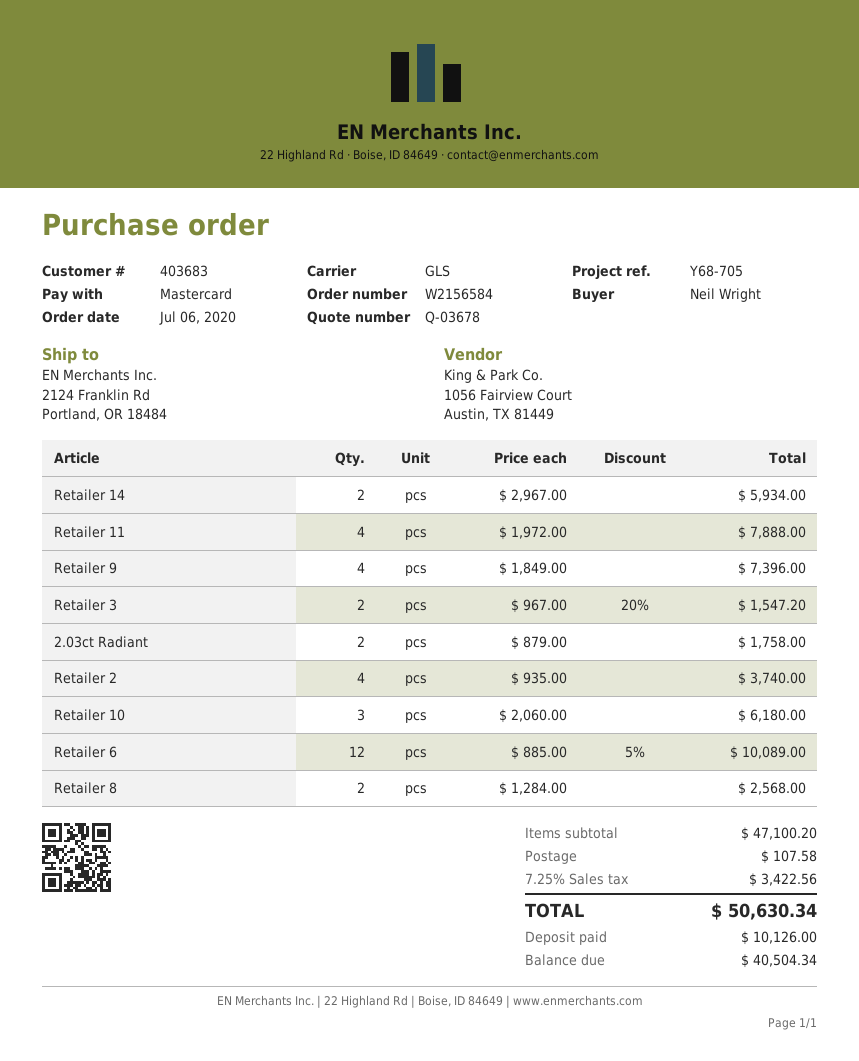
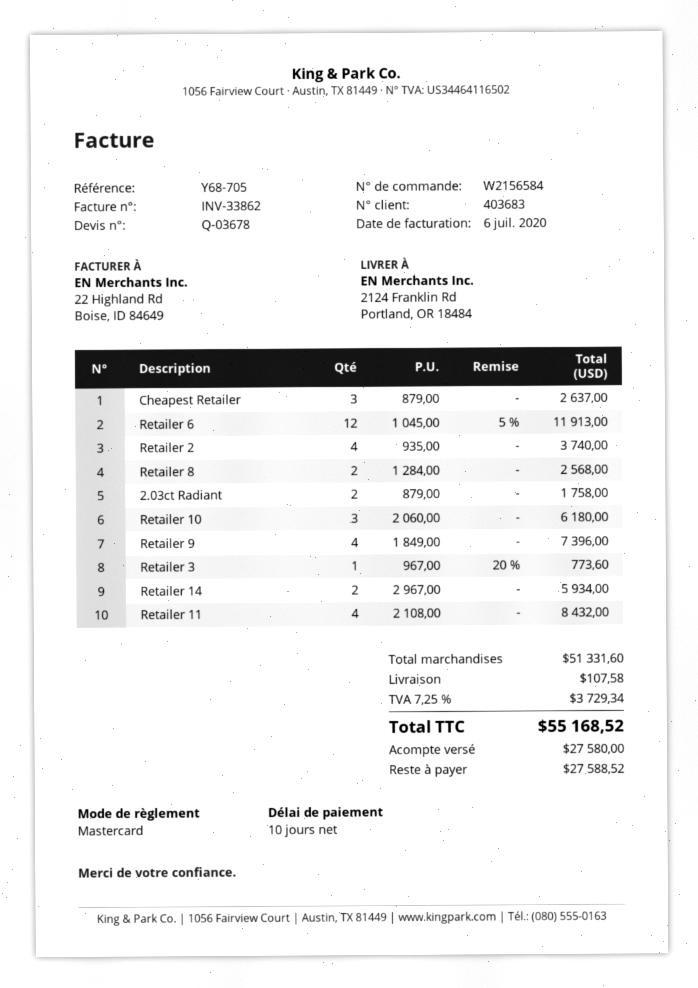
Retailer 11: 4 x 1972.00 = 7888.00 -> 4 x 2108.00 = 8432.00
Retailer 3: 2 x 967.00 - 20% = 1547.20 -> 1 x 967.00 - 20% = 773.60
Retailer 6: 12 x 885.00 - 5% = 10089.00 -> 12 x 1045.00 - 5% = 11913.00
Cheapest Retailer: none -> 3 x 879.00 = 2637.00
subtotal: 47100.20 -> 51331.60
tax: 7.25% = 3422.56 -> 7.25% = 3729.34
total: 50630.34 -> 55168.52
deposit: 10126.00 -> 27580.00
balance: 40504.34 -> 27588.52

